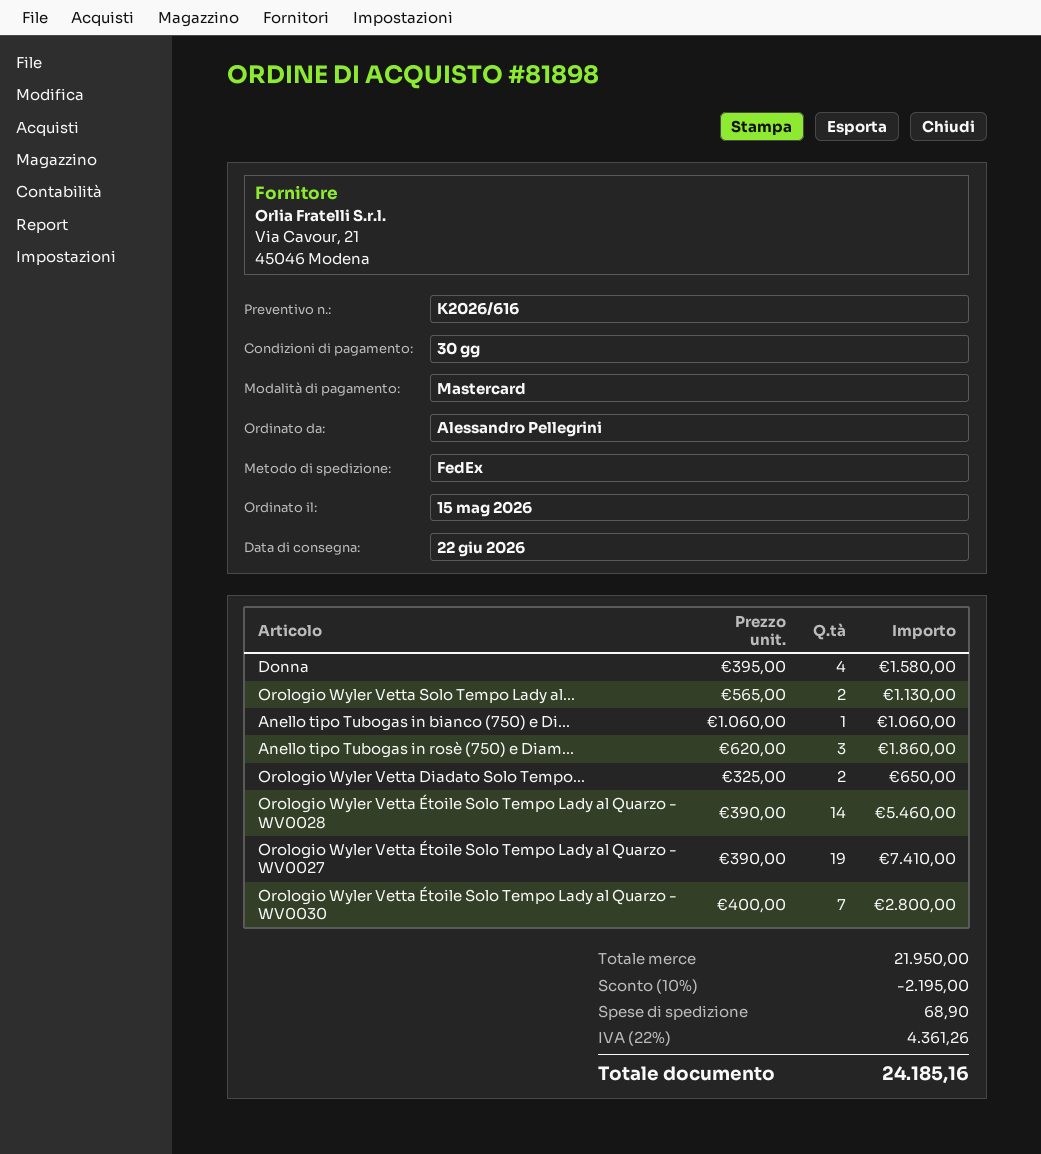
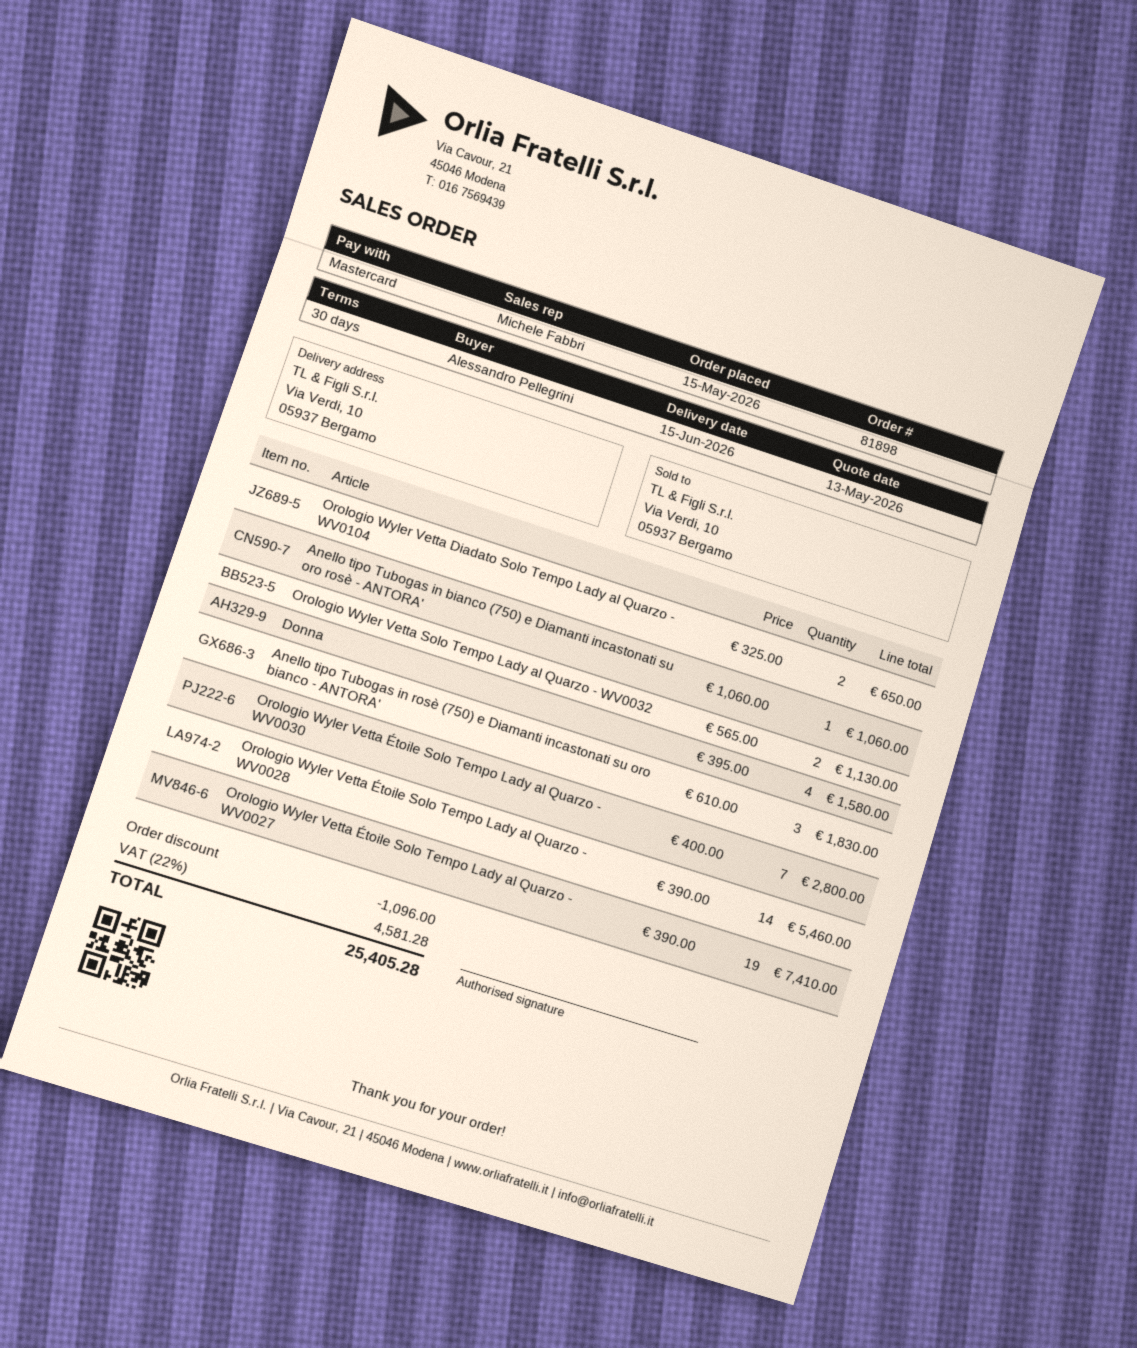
delivery date: 2026-06-22 -> 2026-06-15
Anello tipo Tubogas in rosè (750) e Diam...: 3 x 620.00 = 1860.00 -> 3 x 610.00 = 1830.00
discount: 2195.00 -> 1096.00
shipping: 68.90 -> none
tax: 22% = 4361.26 -> 22% = 4581.28
total: 24185.16 -> 25405.28

